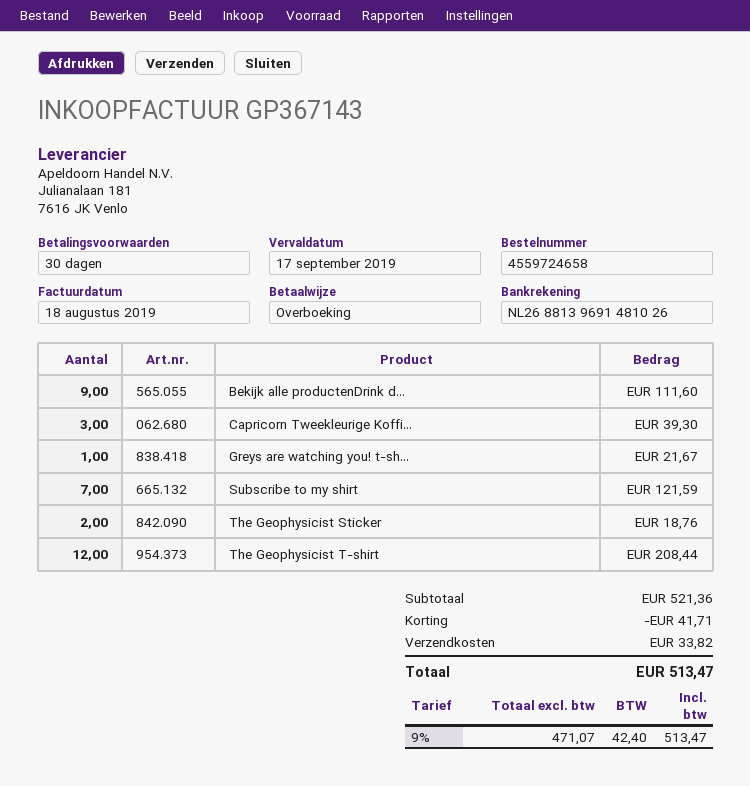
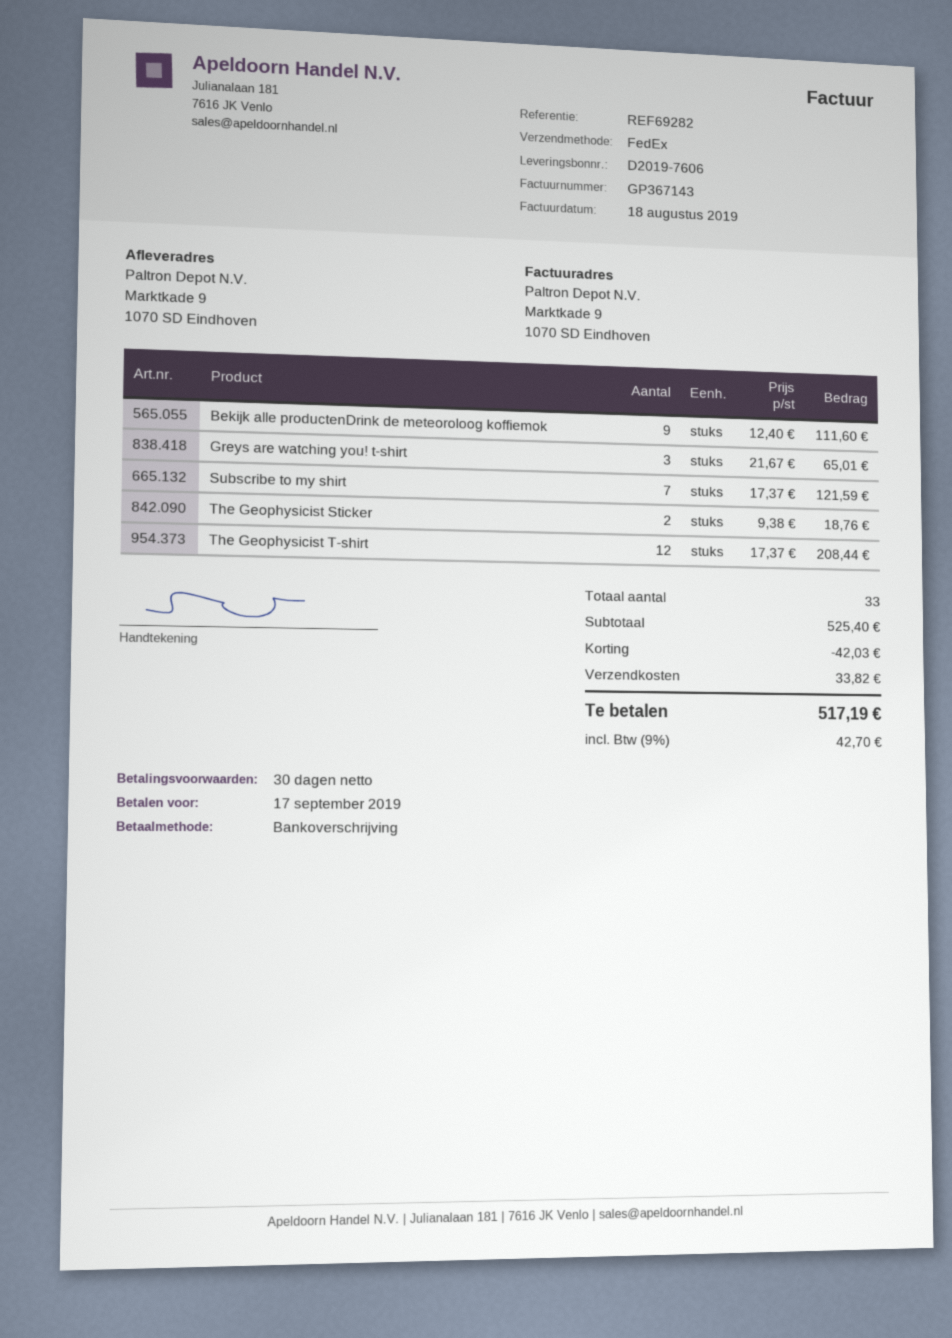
Capricorn Tweekleurige Koffi...: 3 for 39.30 -> none
Greys are watching you! t-sh...: 1 for 21.67 -> 3 for 65.01
subtotal: 521.36 -> 525.40
discount: 41.71 -> 42.03
tax: 9% = 42.40 -> 9% = 42.70
total: 513.47 -> 517.19

